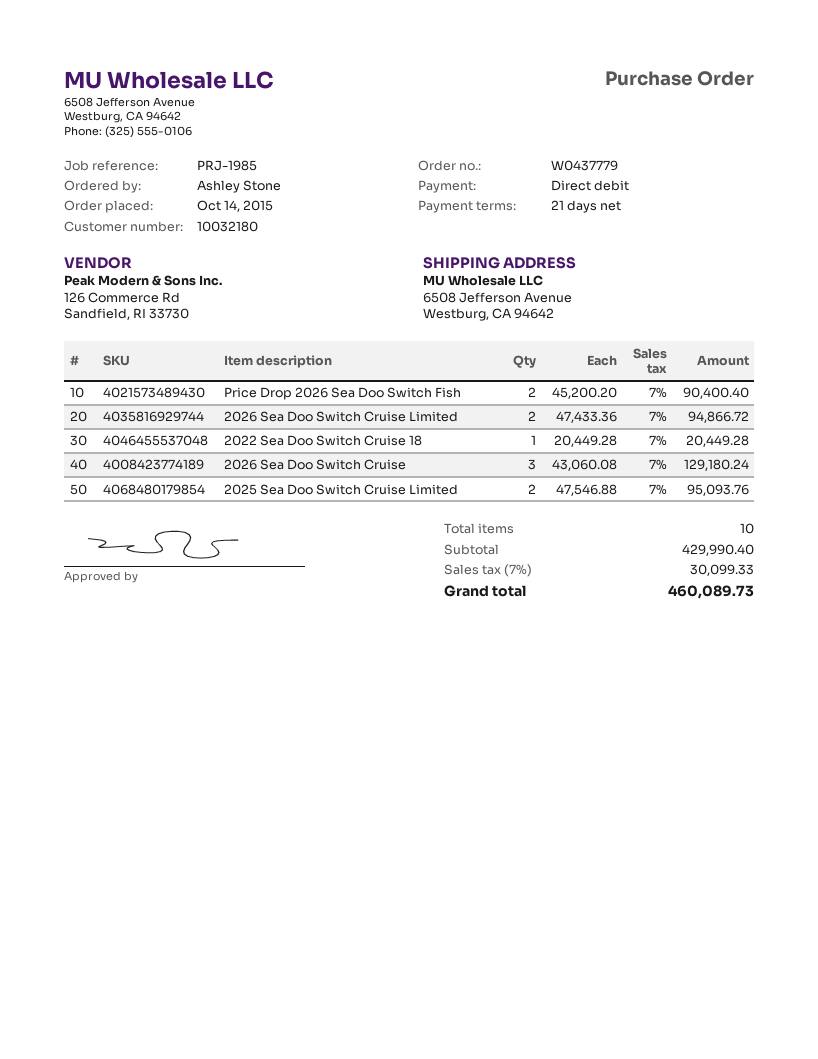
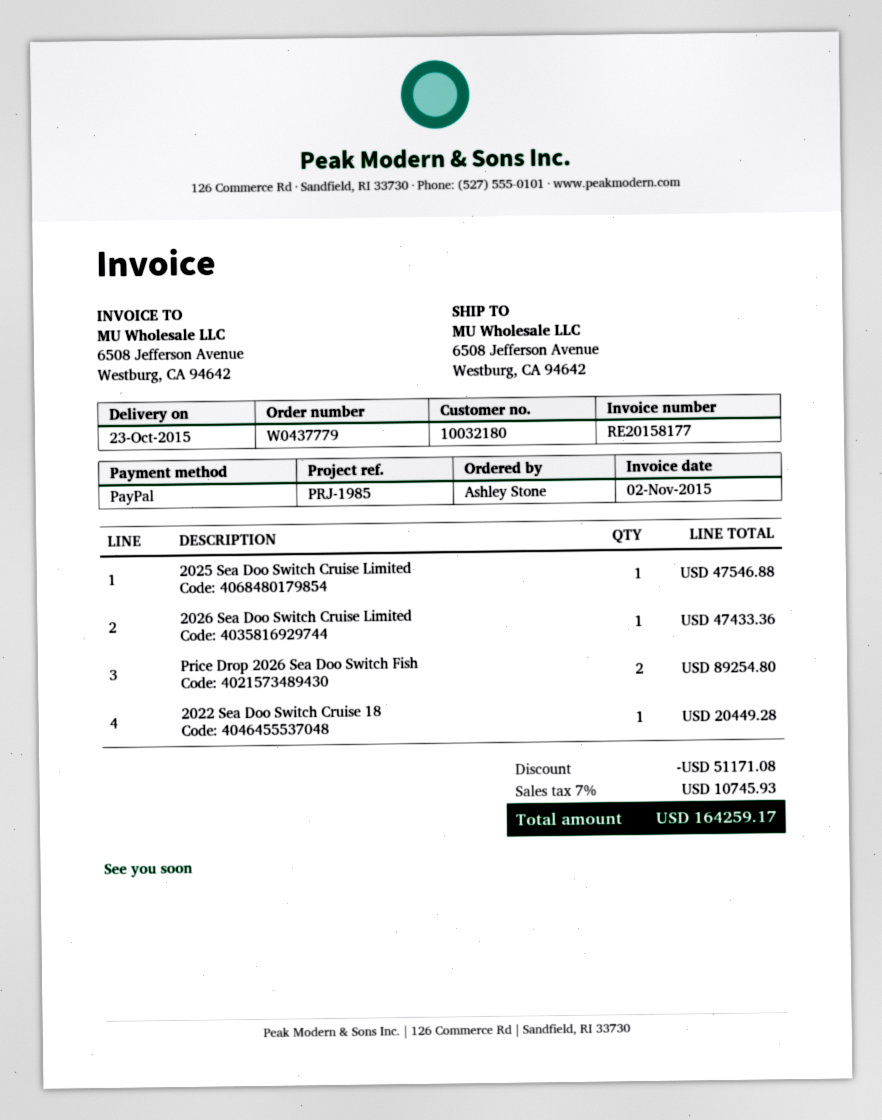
payment method: direct debit -> PayPal
Price Drop 2026 Sea Doo Switch Fish: 2 for 90400.40 -> 2 for 89254.80
2026 Sea Doo Switch Cruise Limited: 2 for 94866.72 -> 1 for 47433.36
2026 Sea Doo Switch Cruise: 3 for 129180.24 -> none
2025 Sea Doo Switch Cruise Limited: 2 for 95093.76 -> 1 for 47546.88
discount: none -> 51171.08
tax: 7% = 30099.33 -> 7% = 10745.93
total: 460089.73 -> 164259.17

